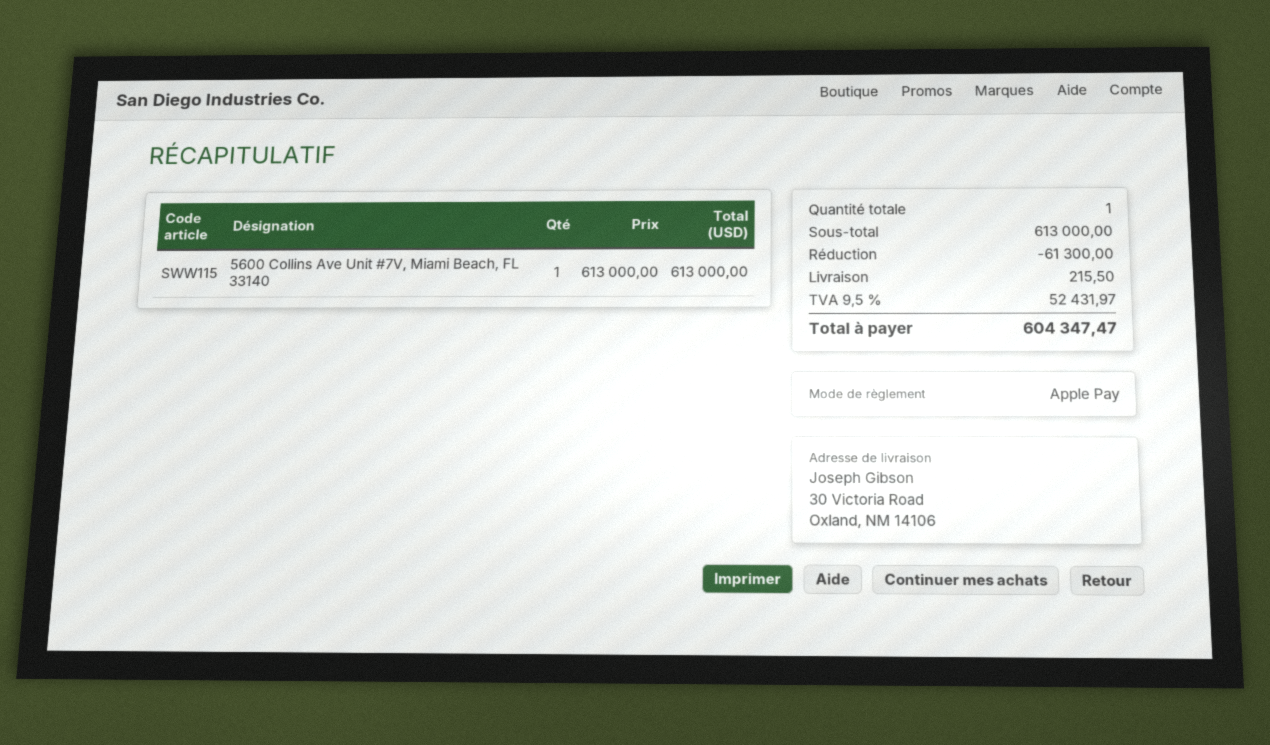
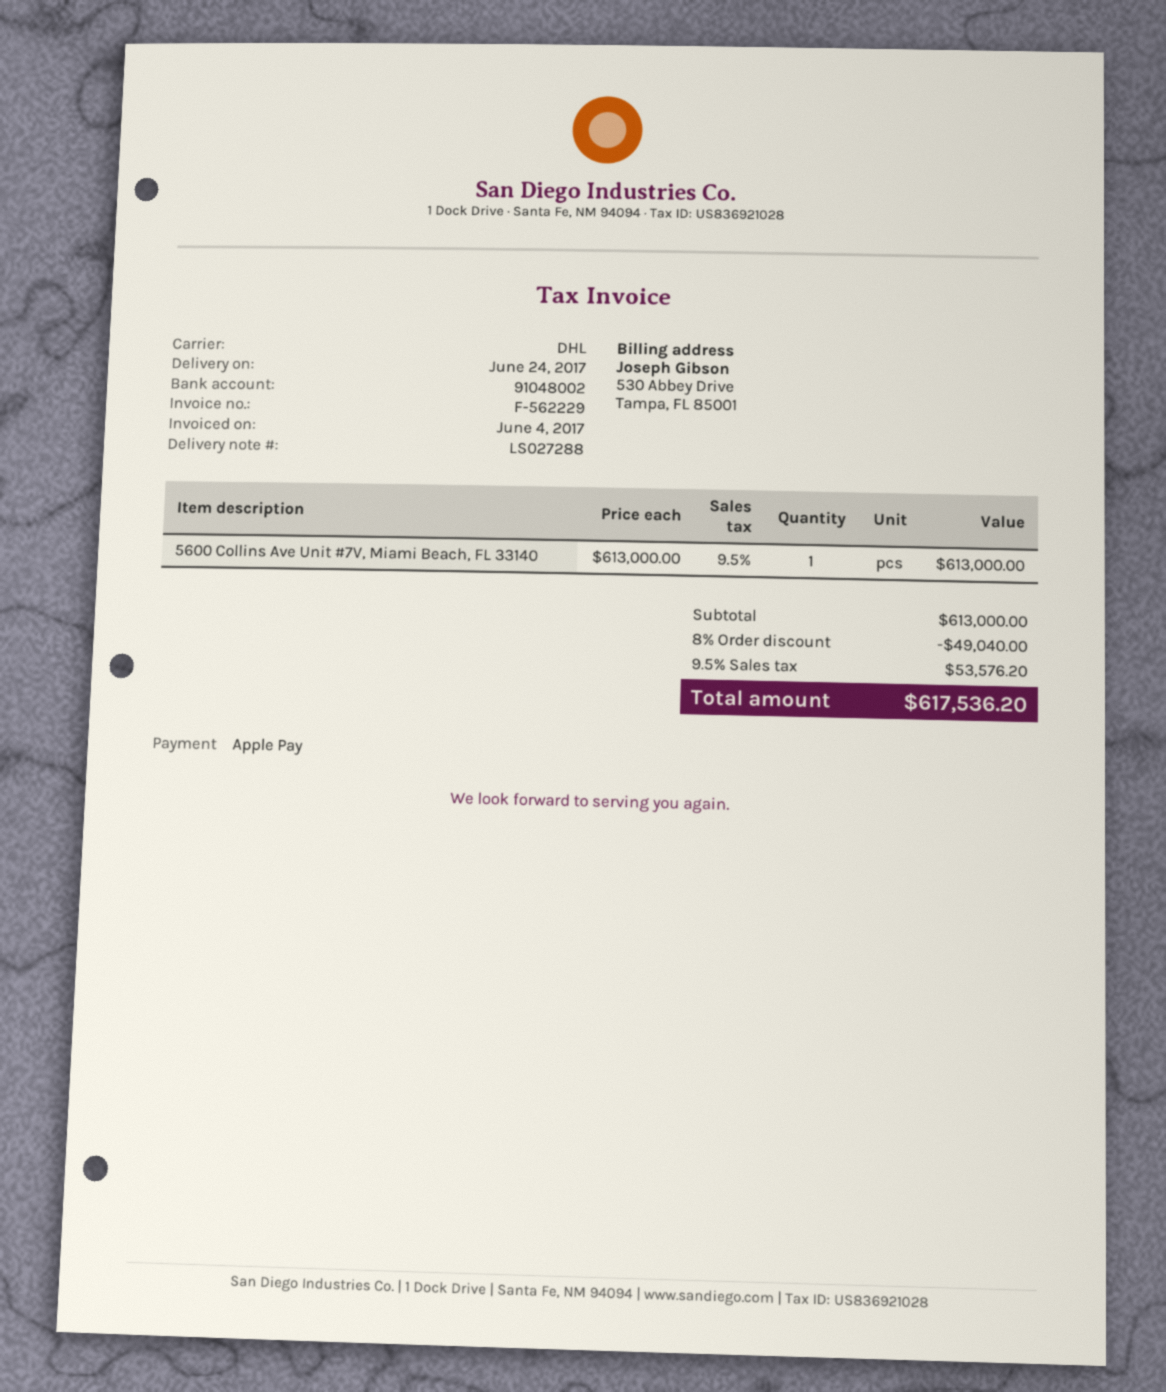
discount: 61300.00 -> 49040.00
shipping: 215.50 -> none
tax: 9.5% = 52431.97 -> 9.5% = 53576.20
total: 604347.47 -> 617536.20

